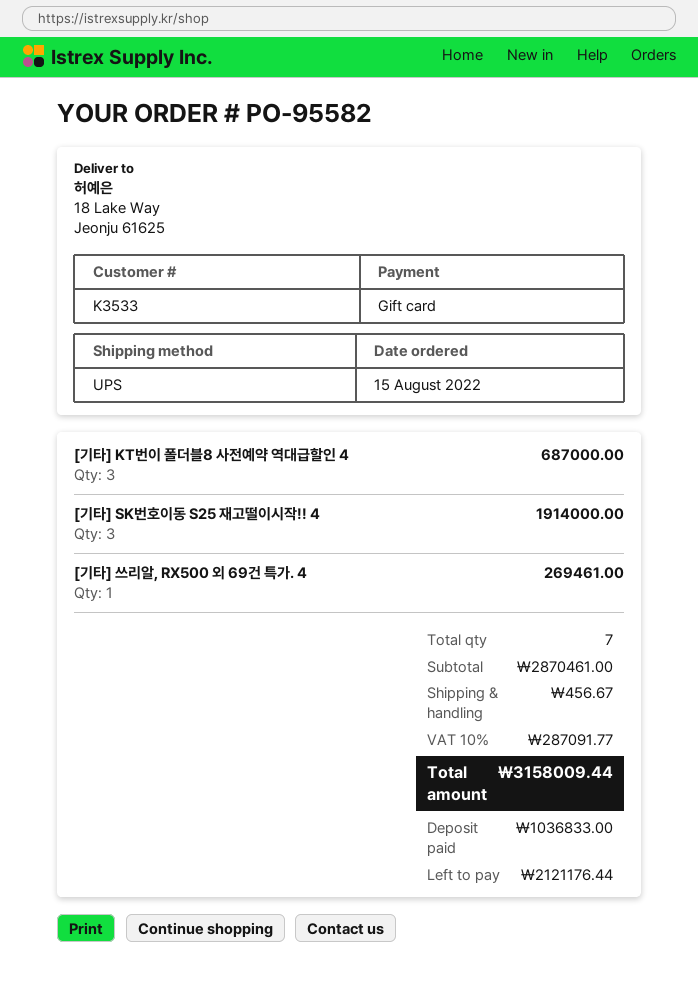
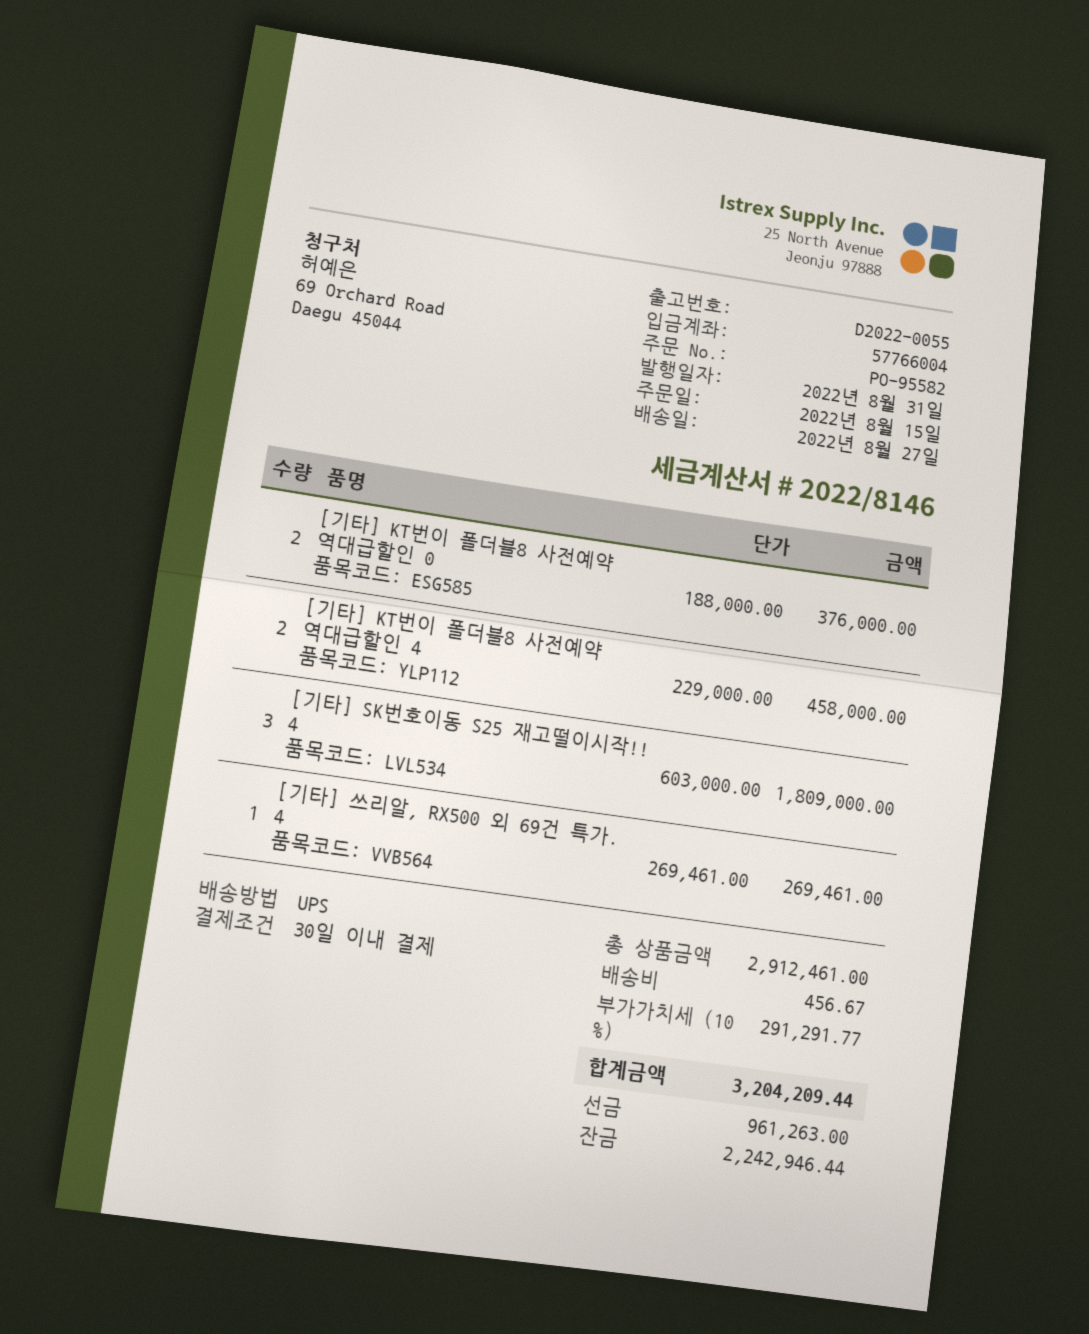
[기타] KT번이 폴더블8 사전예약 역대급할인 4: 3 for 687000.00 -> 2 for 458000.00
[기타] SK번호이동 S25 재고떨이시작!! 4: 3 for 1914000.00 -> 3 for 1809000.00
[기타] KT번이 폴더블8 사전예약 역대급할인 0: none -> 2 for 376000.00
subtotal: 2870461.00 -> 2912461.00
tax: 10% = 287091.77 -> 10% = 291291.77
total: 3158009.44 -> 3204209.44
deposit: 1036833.00 -> 961263.00
balance: 2121176.44 -> 2242946.44

